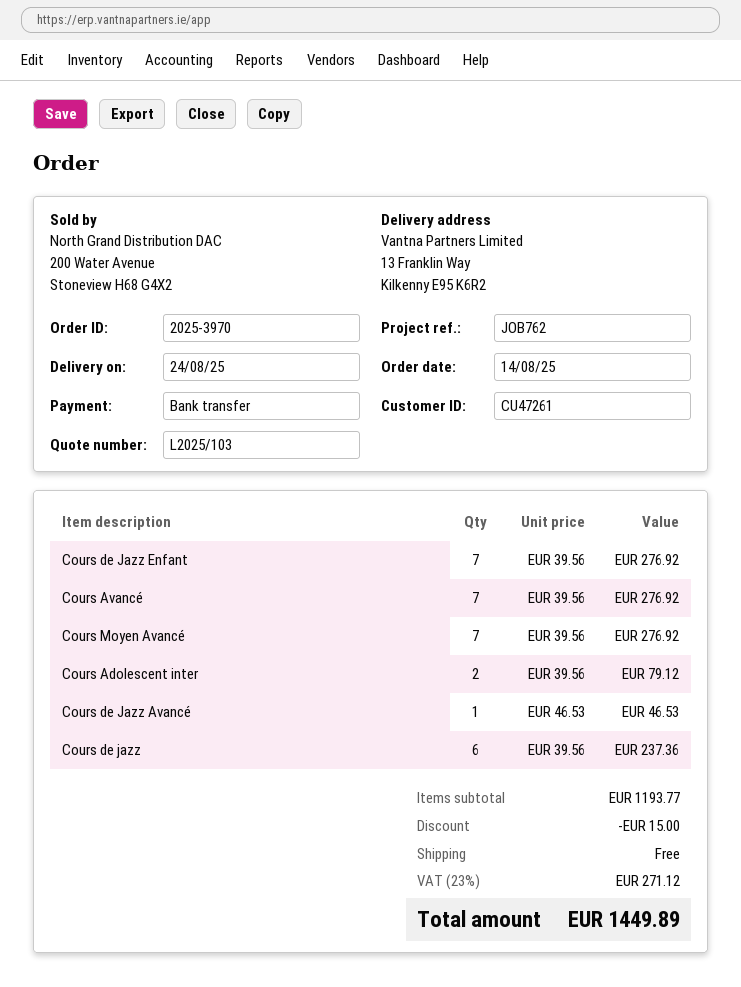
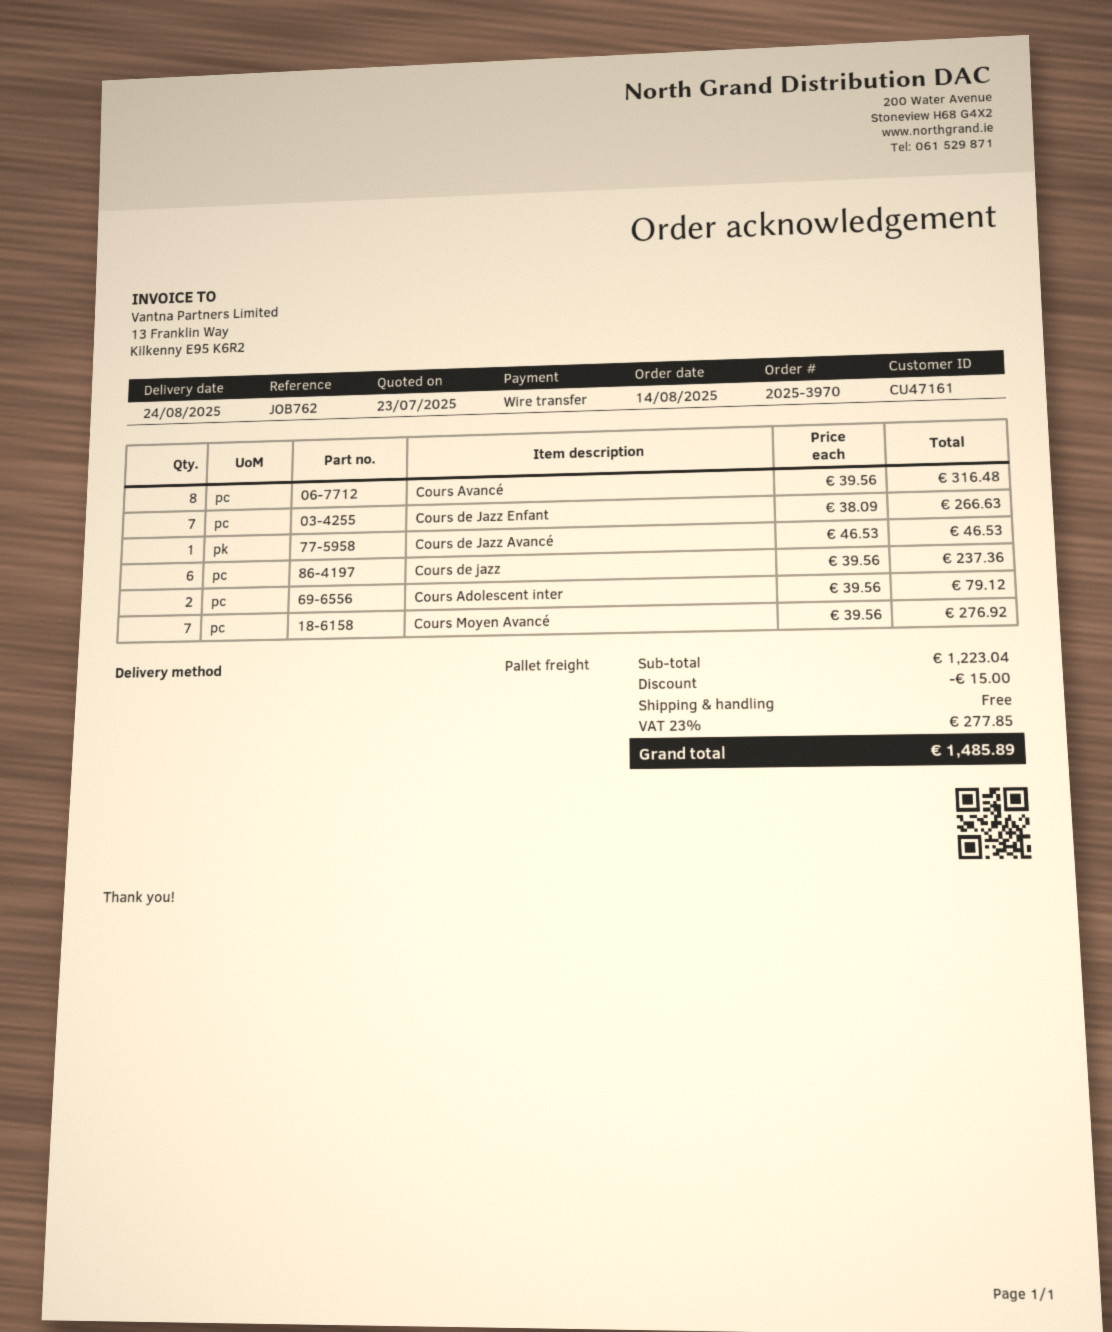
customer number: CU47261 -> CU47161
Cours de Jazz Enfant: 7 x 39.56 = 276.92 -> 7 x 38.09 = 266.63
Cours Avancé: 7 x 39.56 = 276.92 -> 8 x 39.56 = 316.48
subtotal: 1193.77 -> 1223.04
tax: 23% = 271.12 -> 23% = 277.85
total: 1449.89 -> 1485.89

